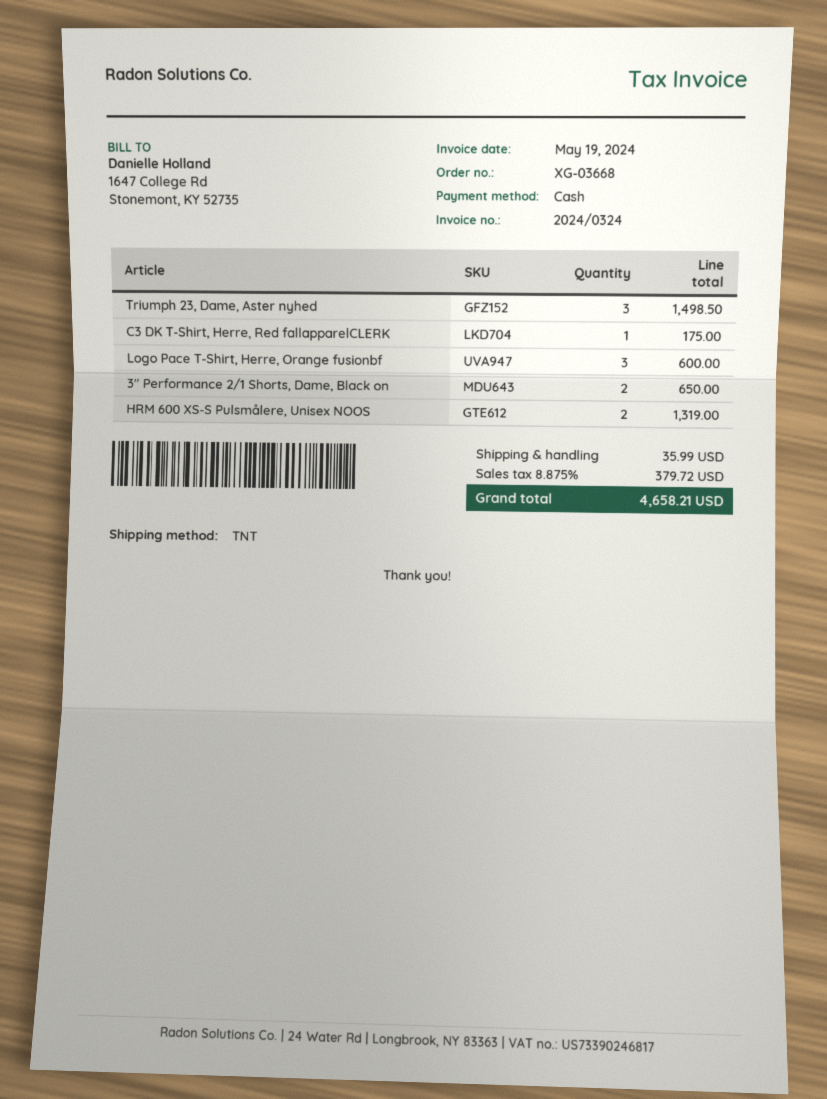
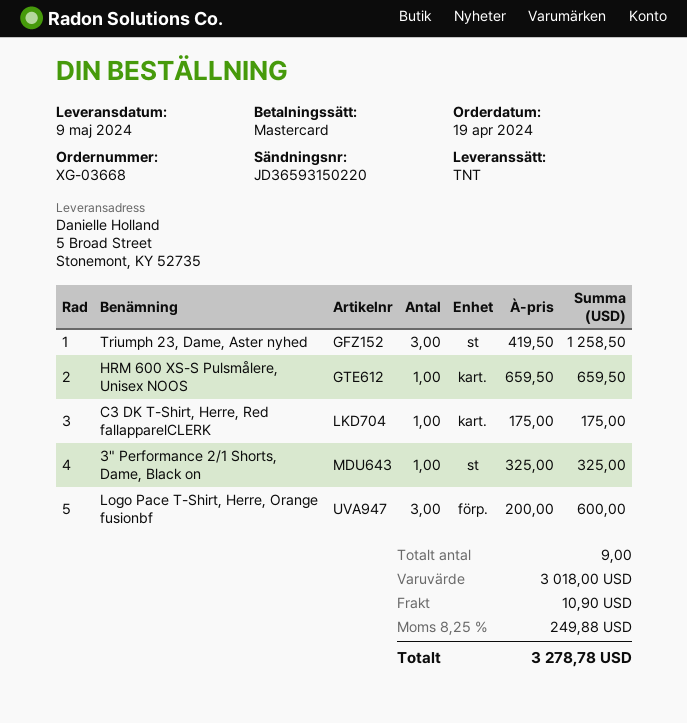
payment method: cash -> Mastercard
Triumph 23, Dame, Aster nyhed: 3 for 1498.50 -> 3 for 1258.50
3" Performance 2/1 Shorts, Dame, Black on: 2 for 650.00 -> 1 for 325.00
HRM 600 XS-S Pulsmålere, Unisex NOOS: 2 for 1319.00 -> 1 for 659.50
shipping: 35.99 -> 10.90
tax: 8.875% = 379.72 -> 8.25% = 249.88
total: 4658.21 -> 3278.78

